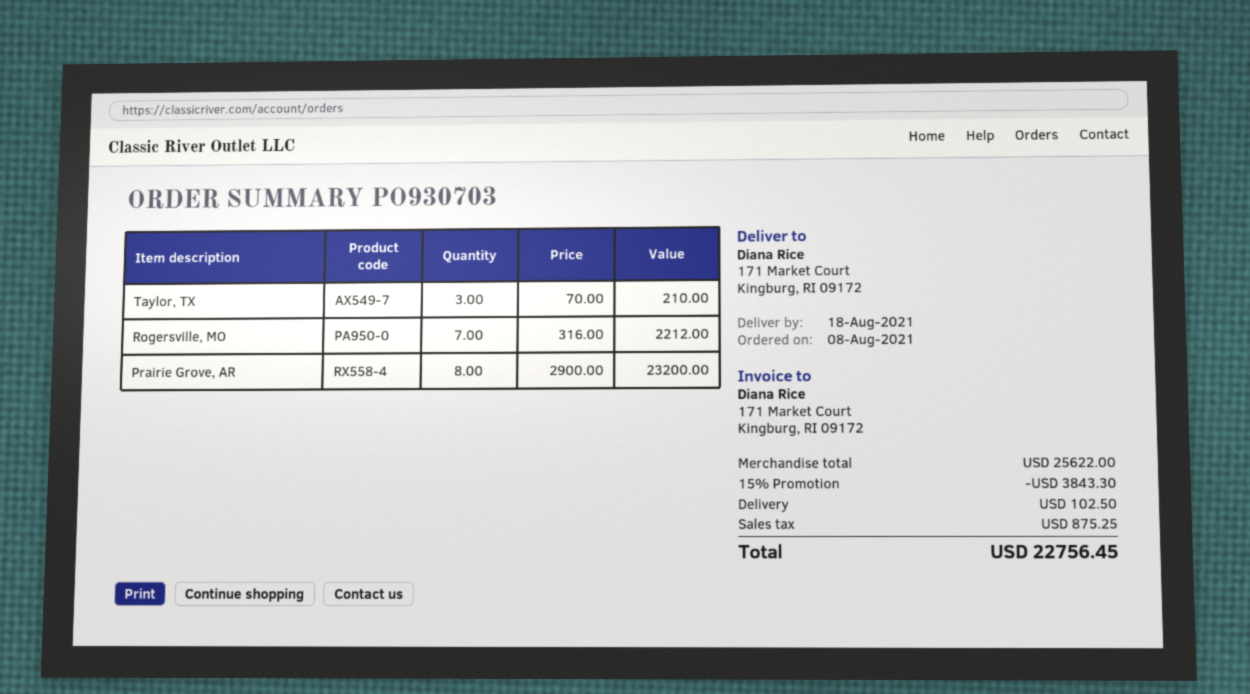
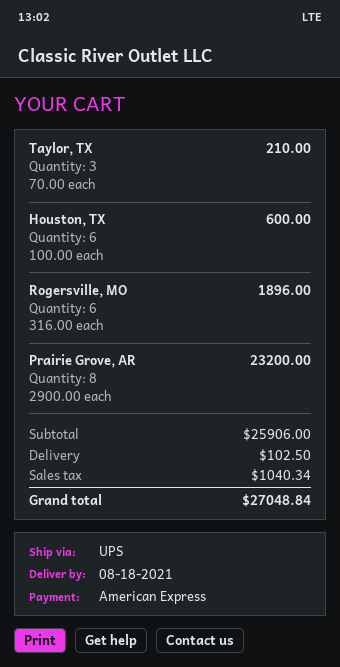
Rogersville, MO: 7 x 316.00 = 2212.00 -> 6 x 316.00 = 1896.00
Houston, TX: none -> 6 x 100.00 = 600.00
subtotal: 25622.00 -> 25906.00
discount: 15% = 3843.30 -> none
tax: 875.25 -> 1040.34
total: 22756.45 -> 27048.84

